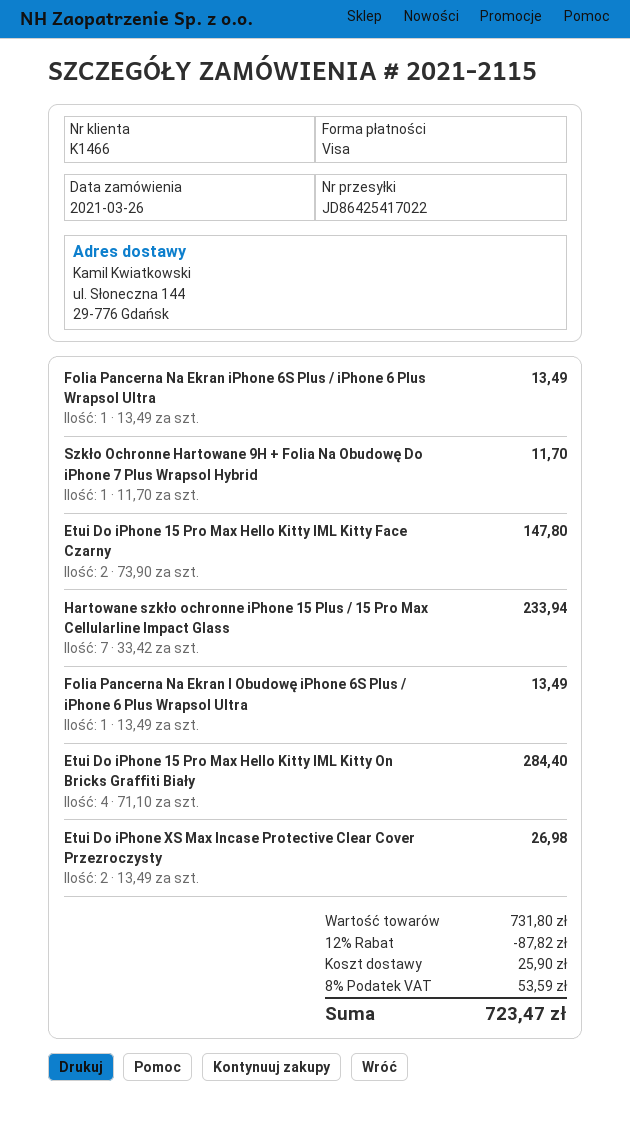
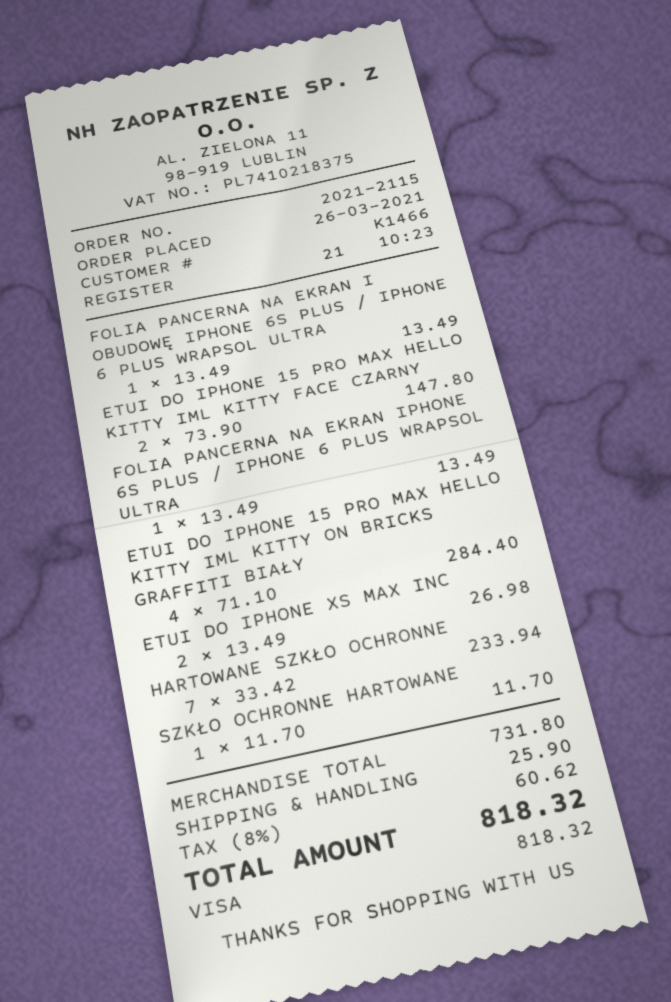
discount: 12% = 87.82 -> none
tax: 8% = 53.59 -> 8% = 60.62
total: 723.47 -> 818.32

